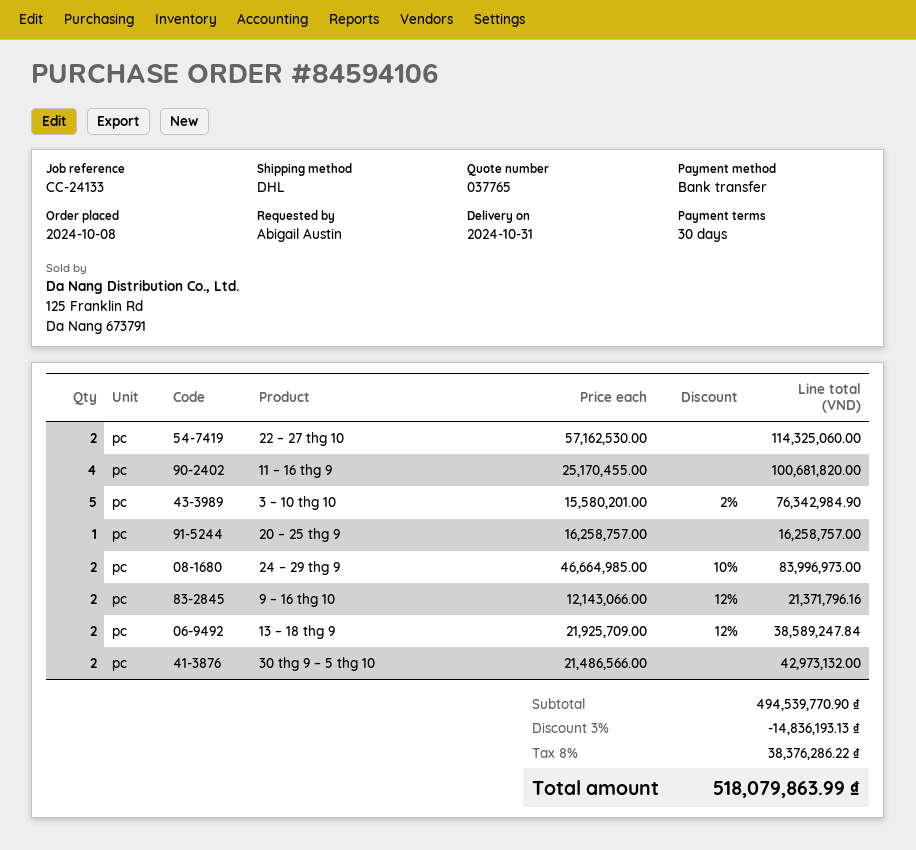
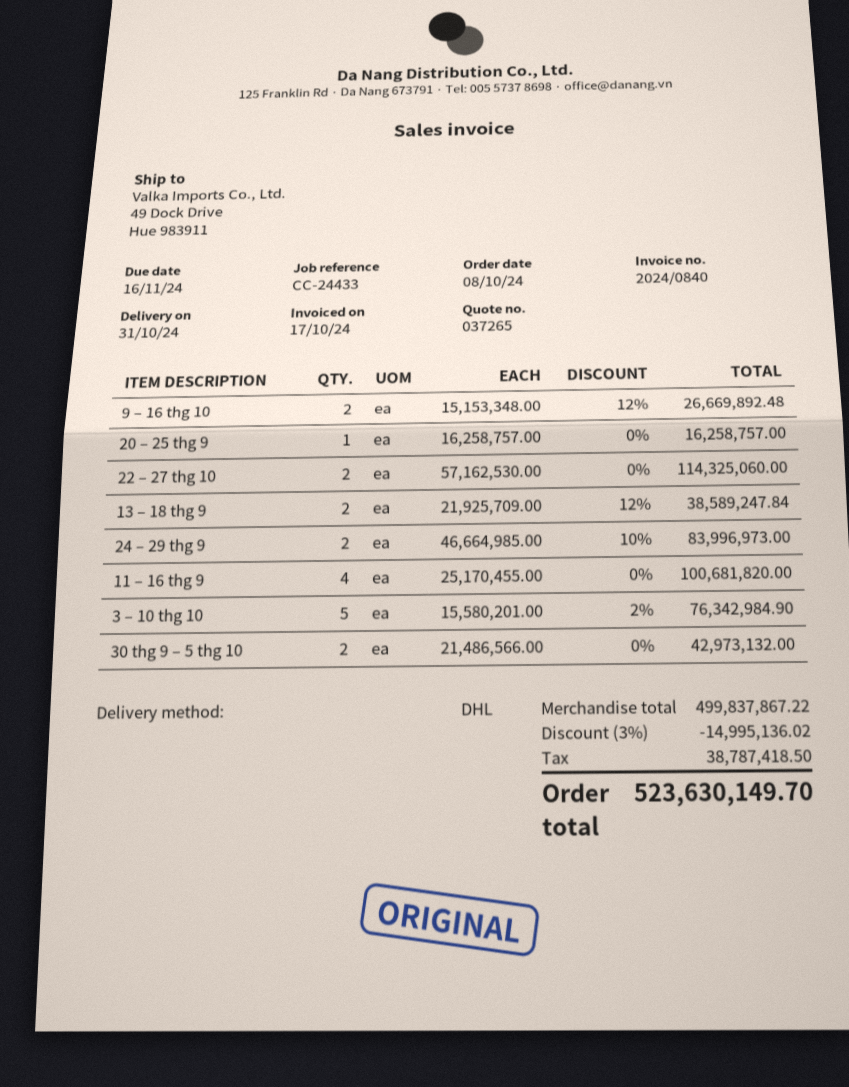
quote number: 037765 -> 037265
reference: CC-24133 -> CC-24433
9 – 16 thg 10: 2 x 12143066.00 - 12% = 21371796.16 -> 2 x 15153348.00 - 12% = 26669892.48
subtotal: 494539770.90 -> 499837867.22
discount: 3% = 14836193.13 -> 3% = 14995136.02
tax: 38376286.22 -> 38787418.50
total: 518079863.99 -> 523630149.70

